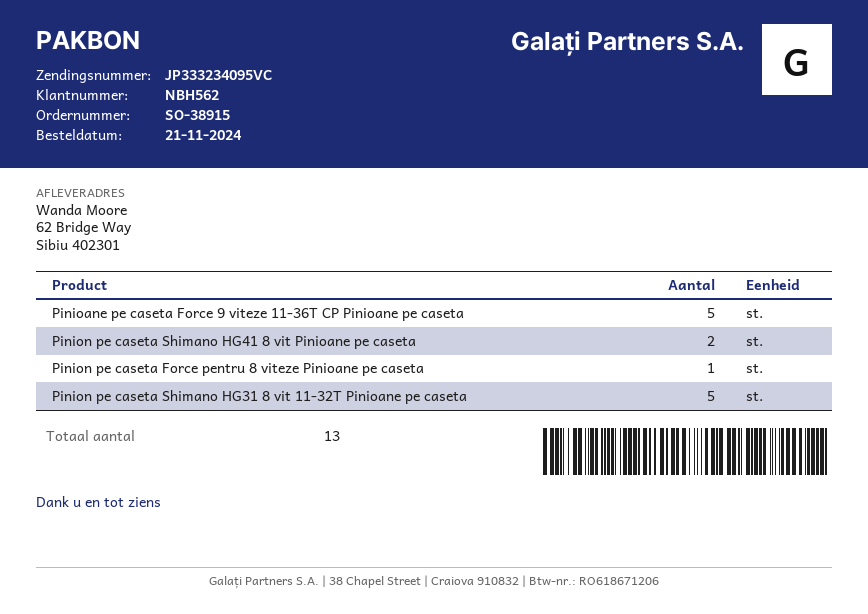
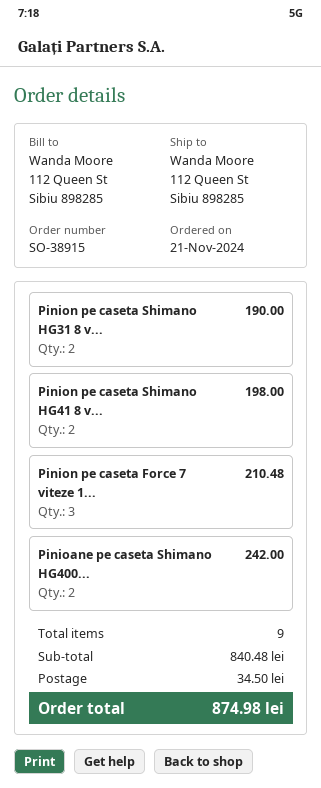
ship to: 62 Bridge Way, Sibiu 402301 -> 112 Queen St, Sibiu 898285
Pinioane pe caseta Force 9 viteze 11-36T CP Pinioane pe caseta: 5 -> none
Pinion pe caseta Force pentru 8 viteze Pinioane pe caseta: 1 -> none
Pinion pe caseta Shimano HG31 8 vit 11-32T Pinioane pe caseta: 5 -> 2
Pinion pe caseta Force 7 viteze 1...: none -> 3
Pinioane pe caseta Shimano HG400...: none -> 2
total quantity: 13 -> 9

